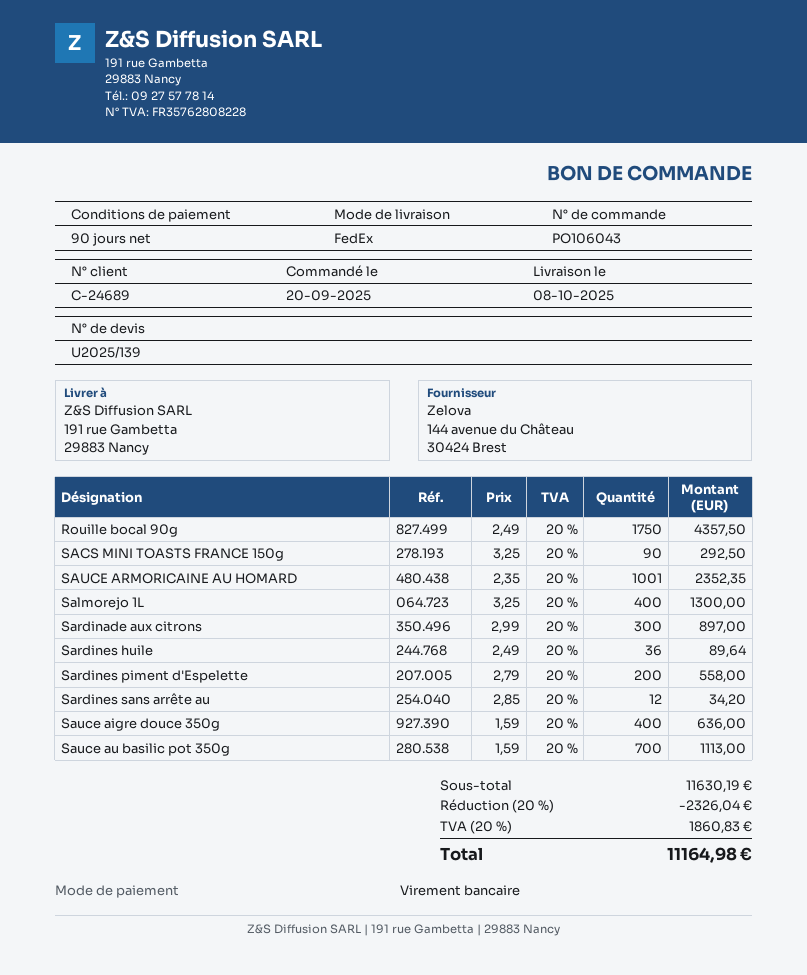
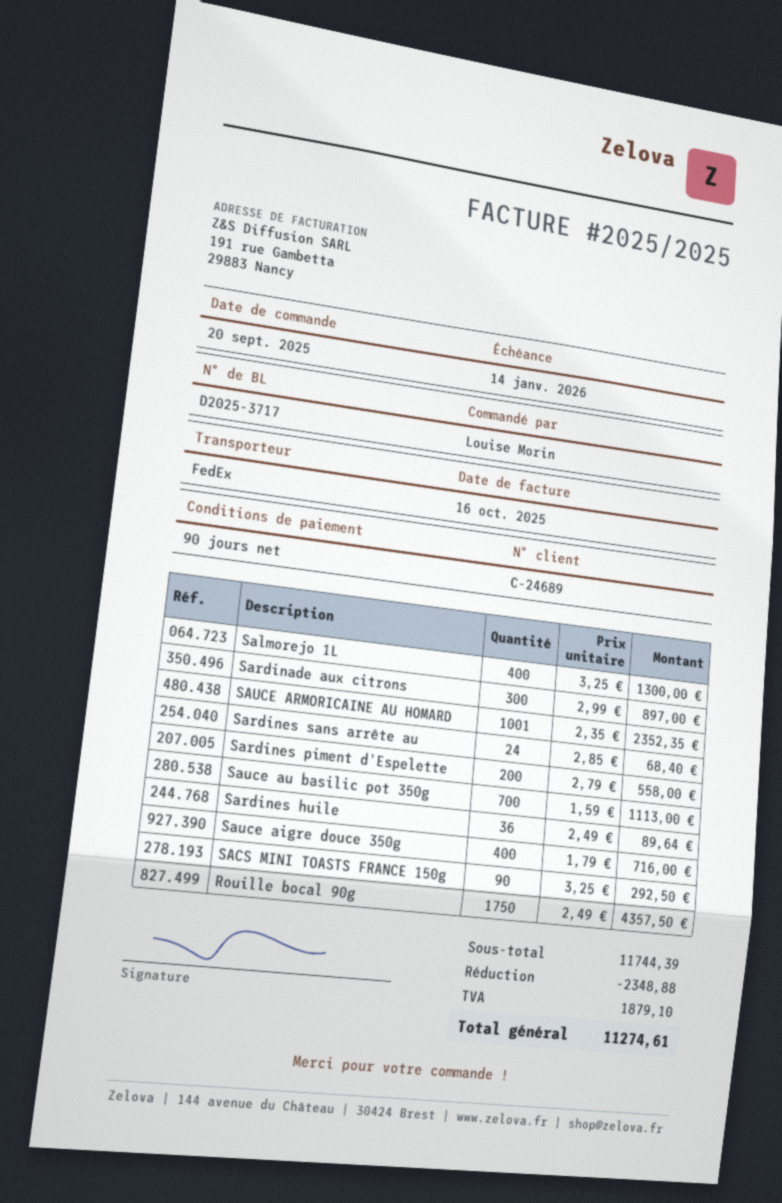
Sardines sans arrête au: 12 x 2.85 = 34.20 -> 24 x 2.85 = 68.40
Sauce aigre douce 350g: 400 x 1.59 = 636.00 -> 400 x 1.79 = 716.00
subtotal: 11630.19 -> 11744.39
discount: 2326.04 -> 2348.88
tax: 1860.83 -> 1879.10
total: 11164.98 -> 11274.61

